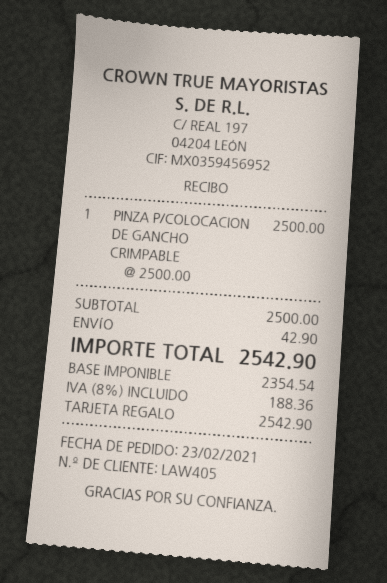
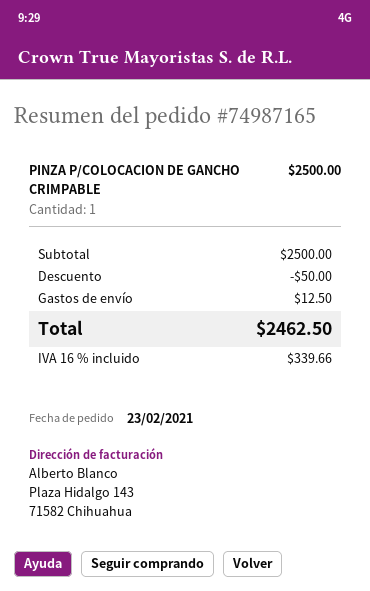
discount: none -> 50.00
shipping: 42.90 -> 12.50
tax: 8% = 188.36 -> 16% = 339.66
total: 2542.90 -> 2462.50

